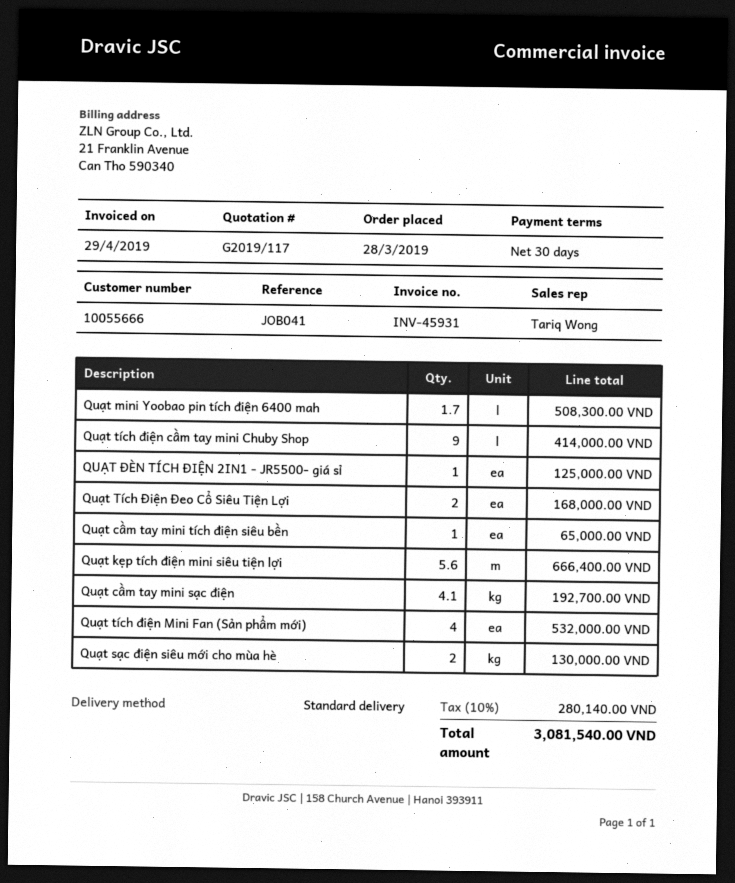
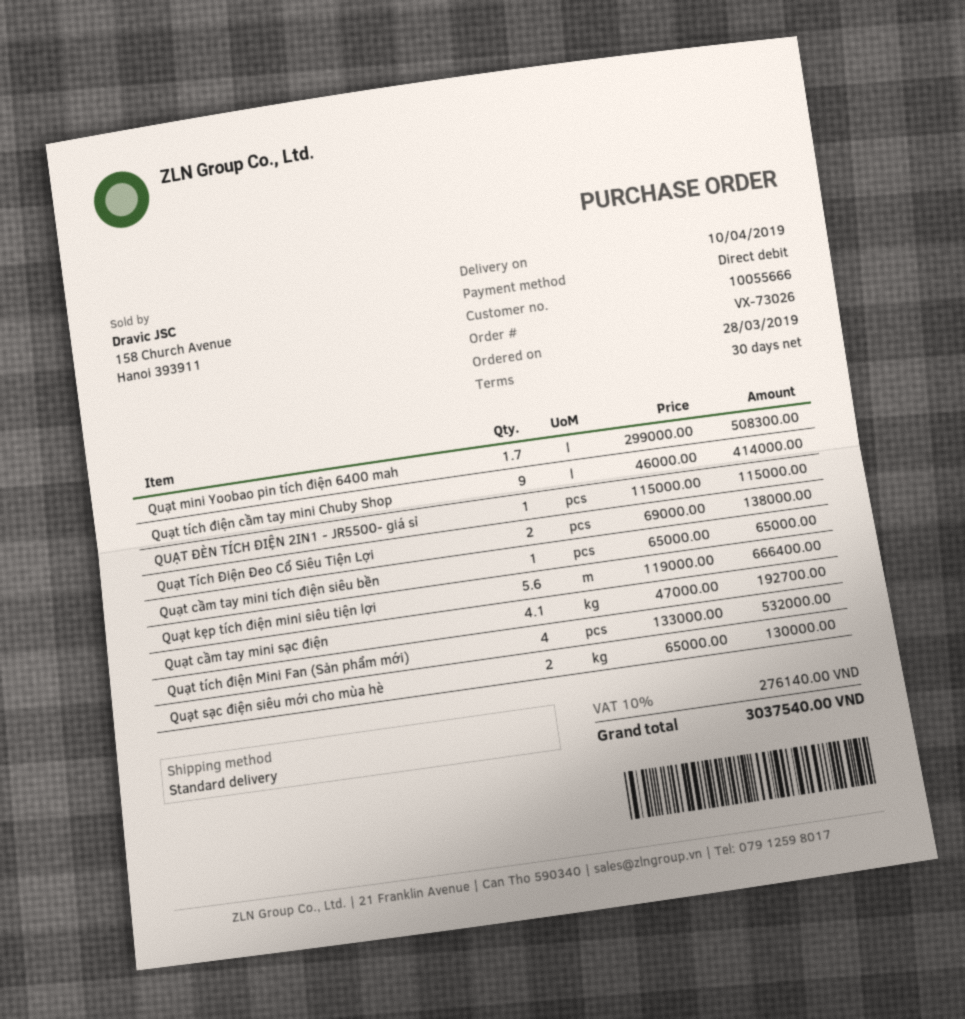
QUẠT ĐÈN TÍCH ĐIỆN 2IN1 - JR5500- giá sỉ: 1 for 125000.00 -> 1 for 115000.00
Quạt Tích Điện Đeo Cổ Siêu Tiện Lợi: 2 for 168000.00 -> 2 for 138000.00
tax: 10% = 280140.00 -> 10% = 276140.00
total: 3081540.00 -> 3037540.00

